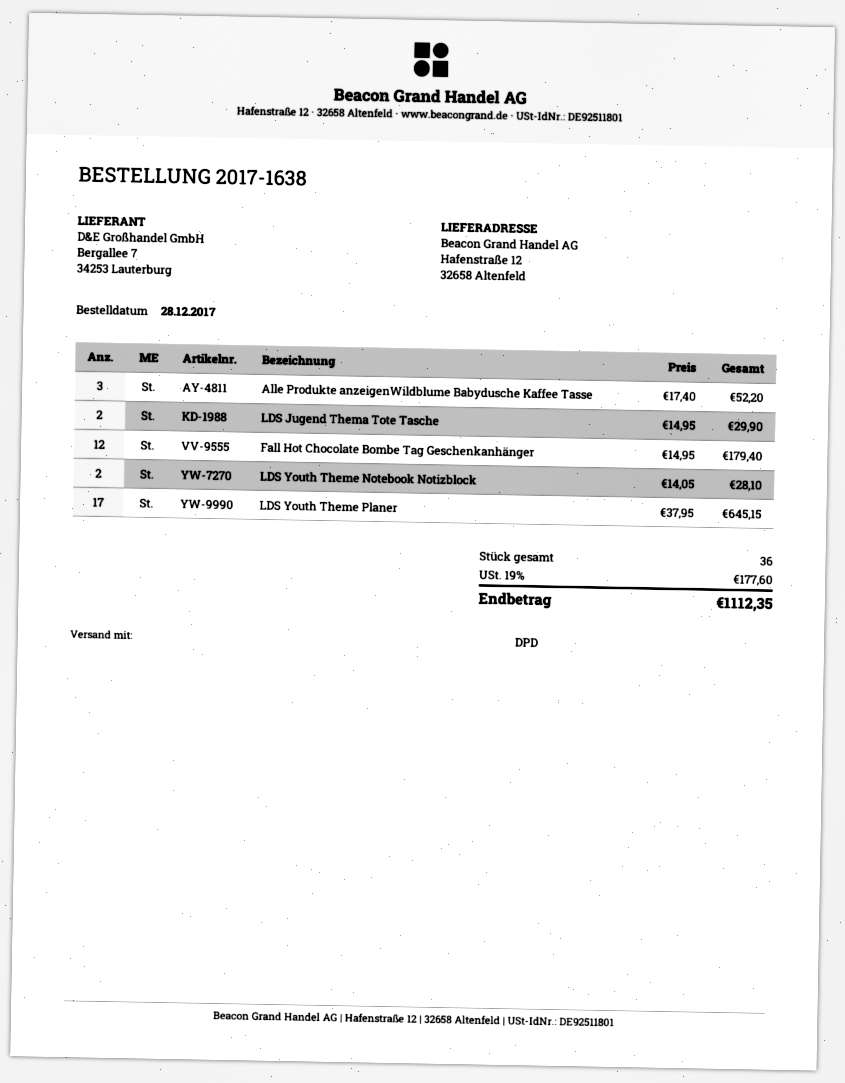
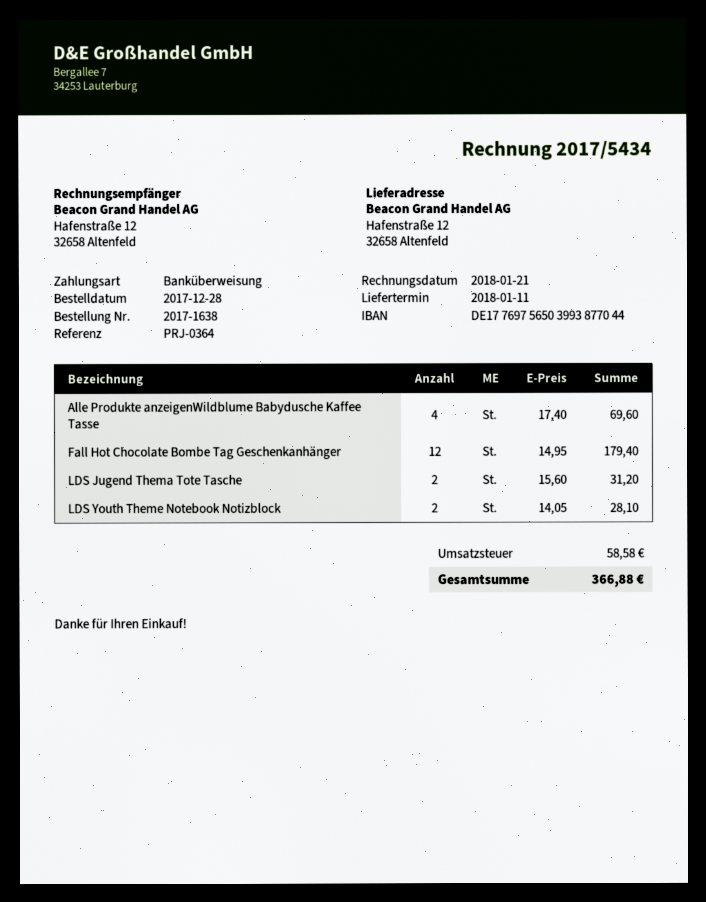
Alle Produkte anzeigenWildblume Babydusche Kaffee Tasse: 3 x 17.40 = 52.20 -> 4 x 17.40 = 69.60
LDS Jugend Thema Tote Tasche: 2 x 14.95 = 29.90 -> 2 x 15.60 = 31.20
LDS Youth Theme Planer: 17 x 37.95 = 645.15 -> none
tax: 177.60 -> 58.58
total: 1112.35 -> 366.88

